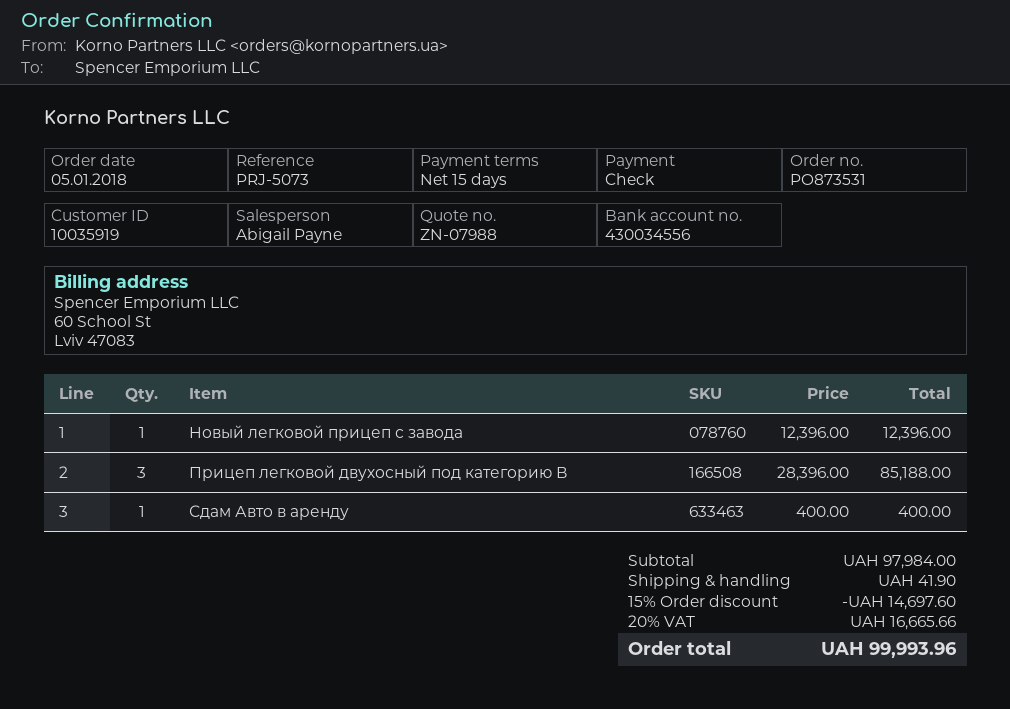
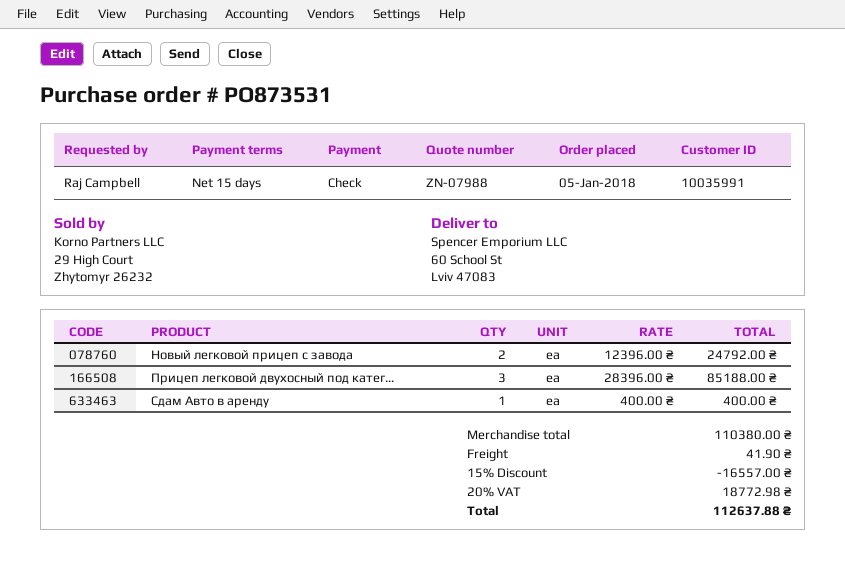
customer number: 10035919 -> 10035991
Новый легковой прицеп с завода: 1 x 12396.00 = 12396.00 -> 2 x 12396.00 = 24792.00
subtotal: 97984.00 -> 110380.00
discount: 15% = 14697.60 -> 15% = 16557.00
tax: 20% = 16665.66 -> 20% = 18772.98
total: 99993.96 -> 112637.88

